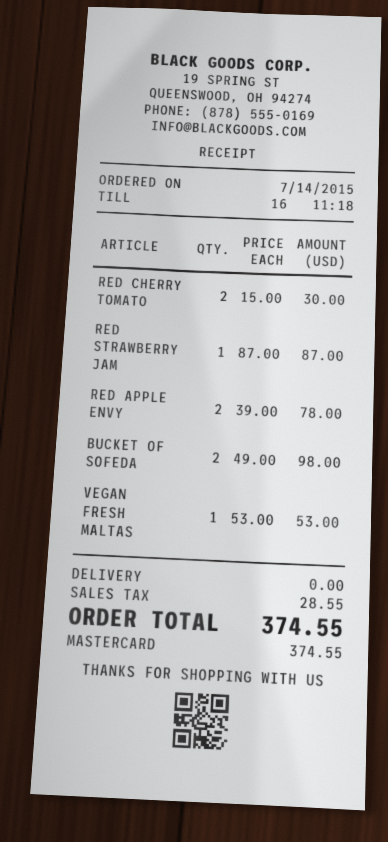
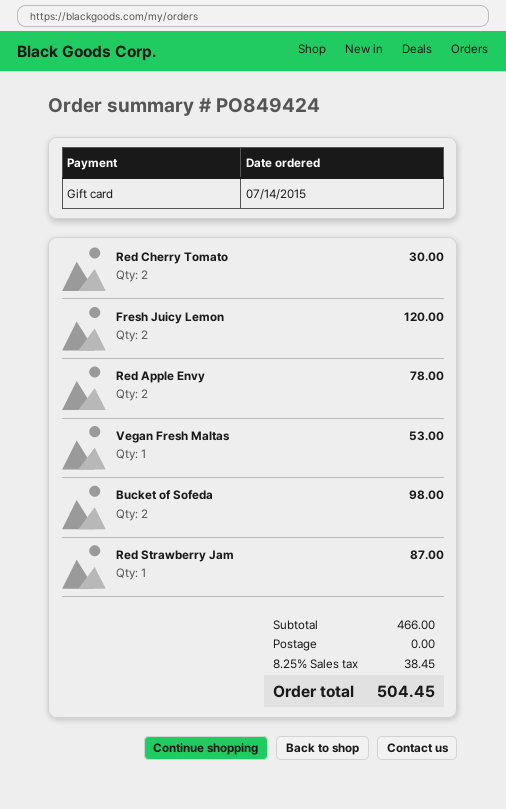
payment method: Mastercard -> gift card
Fresh Juicy Lemon: none -> 2 for 120.00
tax: 28.55 -> 38.45
total: 374.55 -> 504.45

